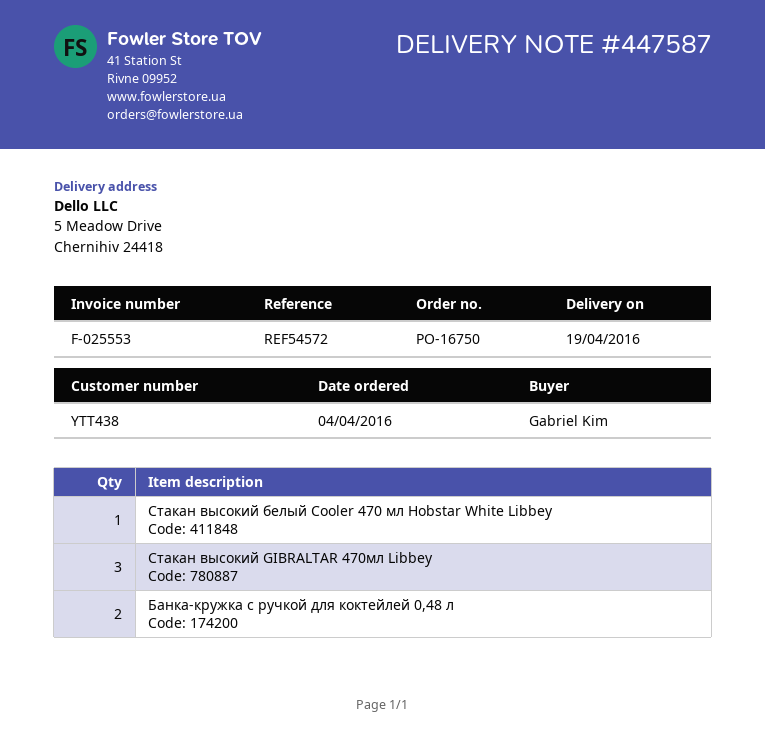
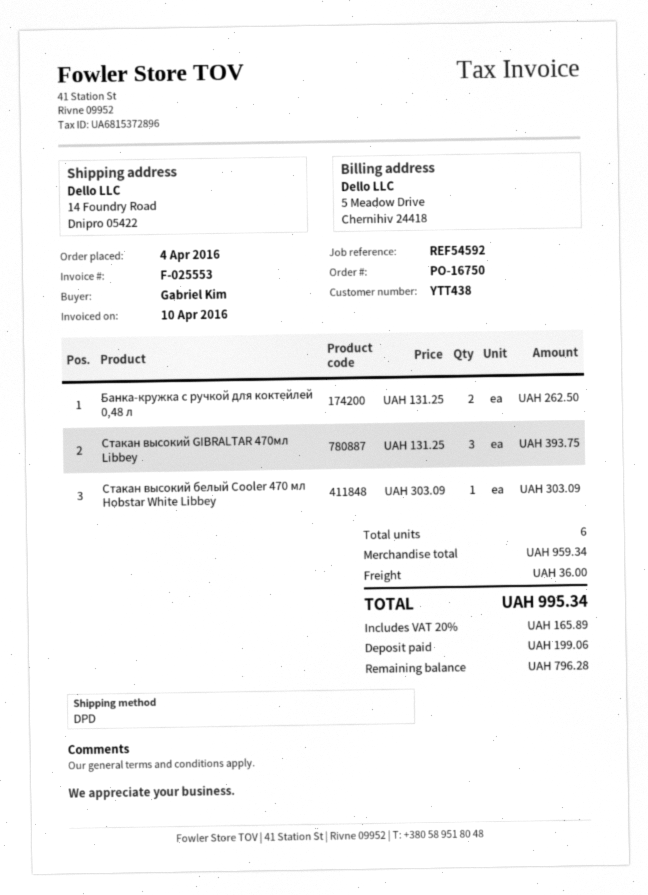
reference: REF54572 -> REF54592
ship to: 5 Meadow Drive, Chernihiv 24418 -> 14 Foundry Road, Dnipro 05422

